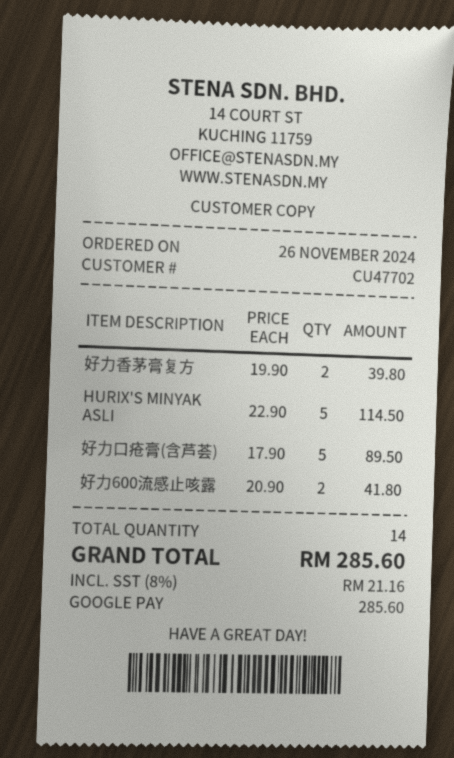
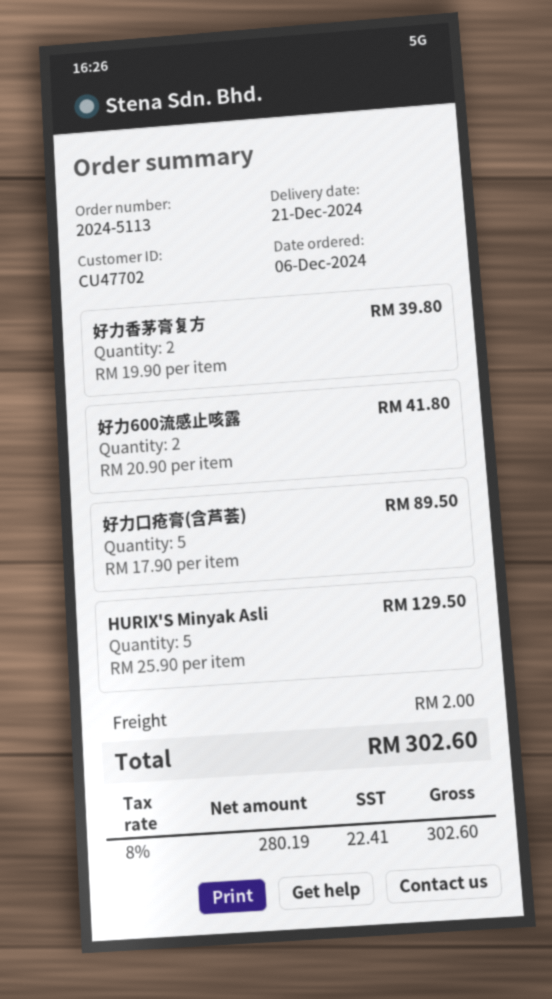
order date: 2024-11-26 -> 2024-12-06
HURIX'S MINYAK ASLI: 5 x 22.90 = 114.50 -> 5 x 25.90 = 129.50
shipping: none -> 2.00
tax: 8% = 21.16 -> 8% = 22.41
total: 285.60 -> 302.60

